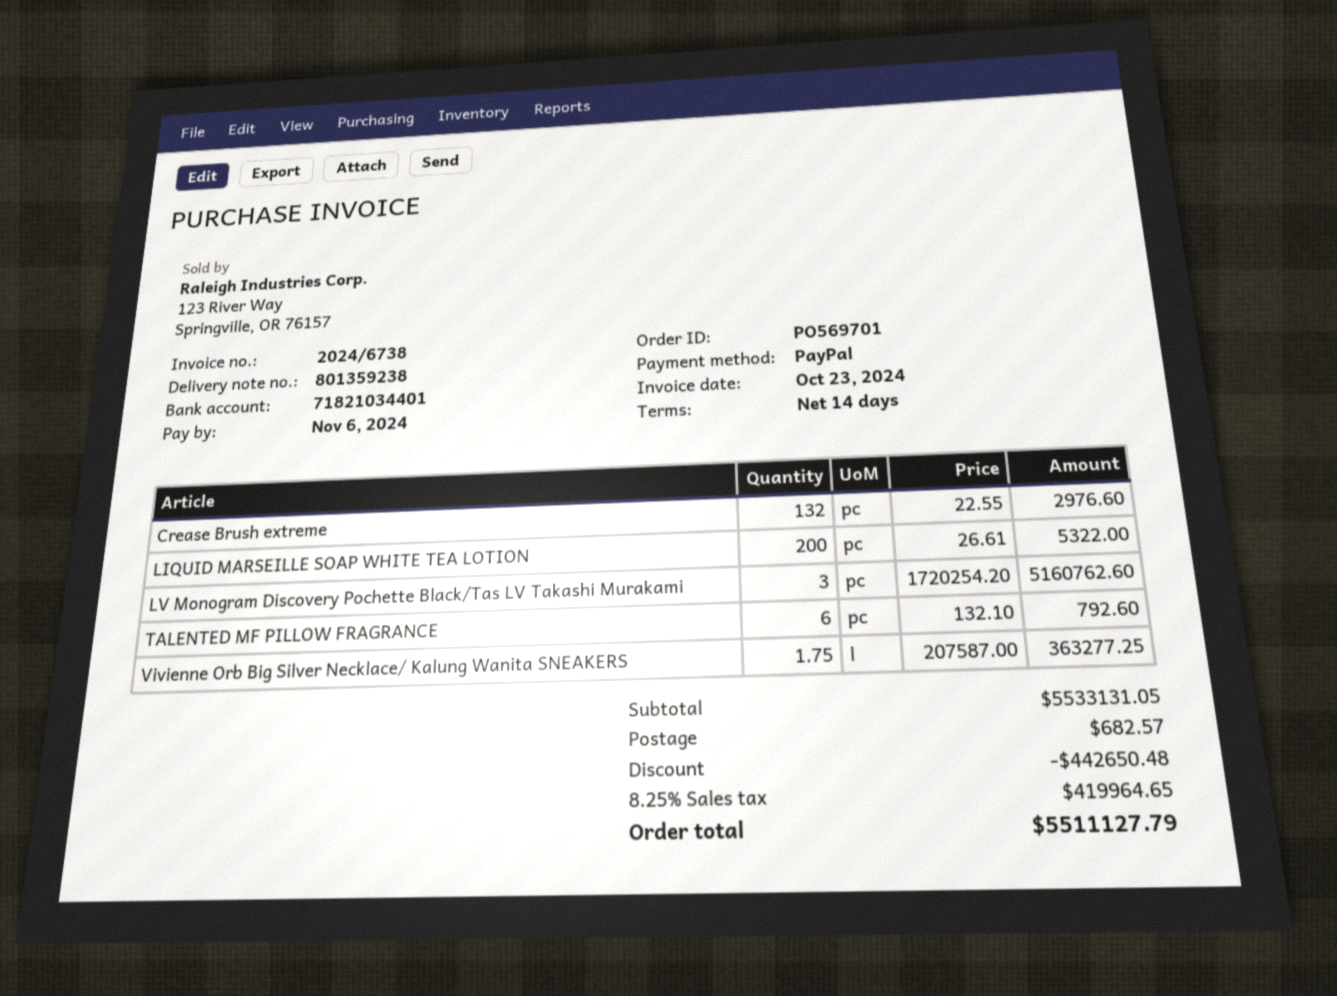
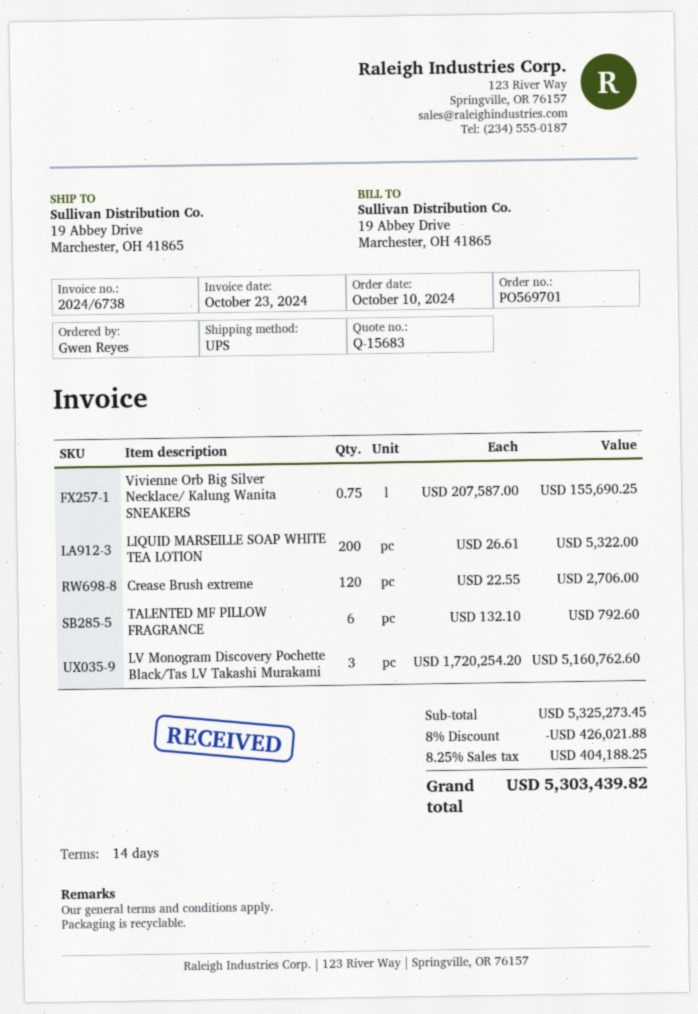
Crease Brush extreme: 132 x 22.55 = 2976.60 -> 120 x 22.55 = 2706.00
Vivienne Orb Big Silver Necklace/ Kalung Wanita SNEAKERS: 1.75 x 207587.00 = 363277.25 -> 0.75 x 207587.00 = 155690.25
subtotal: 5533131.05 -> 5325273.45
discount: 442650.48 -> 426021.88
shipping: 682.57 -> none
tax: 8.25% = 419964.65 -> 8.25% = 404188.25
total: 5511127.79 -> 5303439.82

